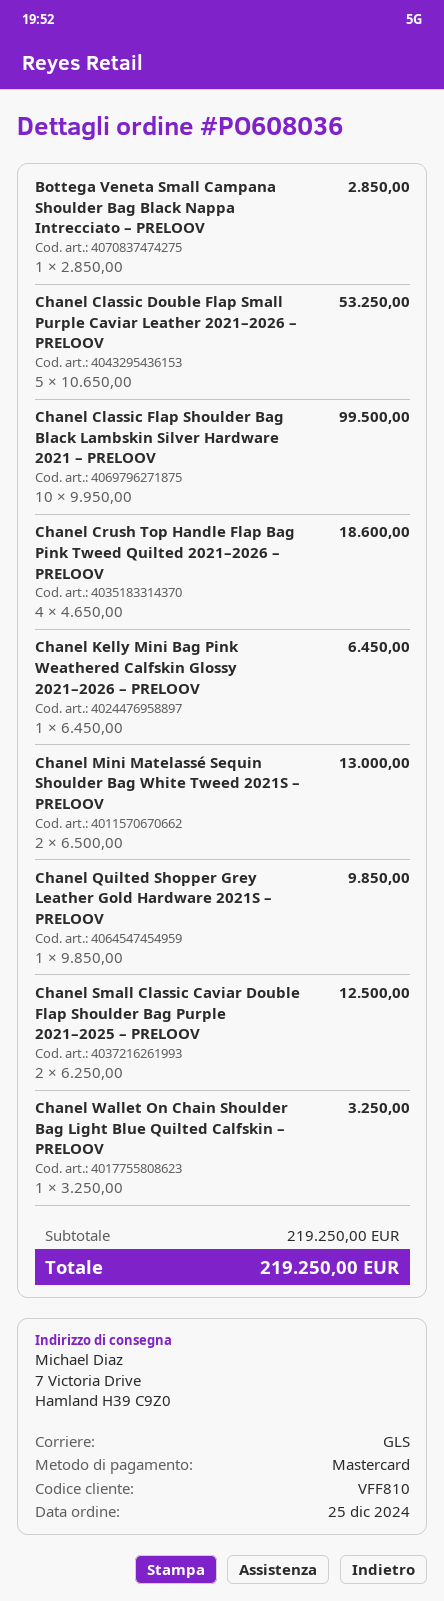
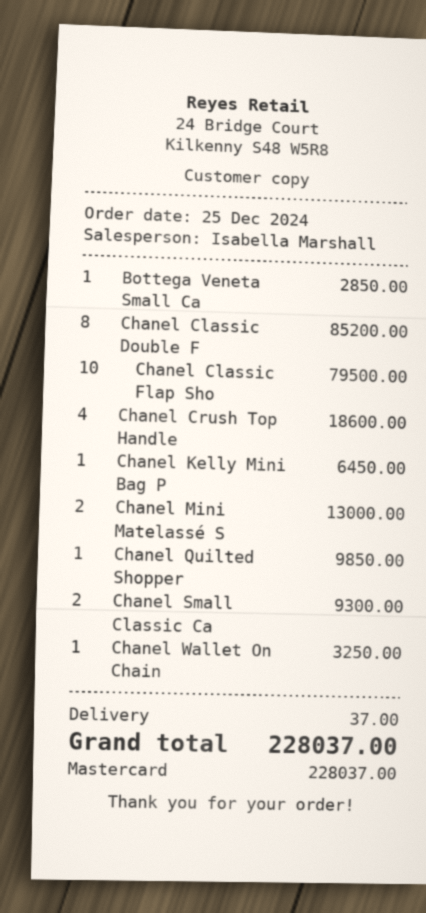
Chanel Classic Double Flap Small Purple Caviar Leather 2021–2026 – PRELOOV: 5 for 53250.00 -> 8 for 85200.00
Chanel Classic Flap Shoulder Bag Black Lambskin Silver Hardware 2021 – PRELOOV: 10 for 99500.00 -> 10 for 79500.00
Chanel Small Classic Caviar Double Flap Shoulder Bag Purple 2021–2025 – PRELOOV: 2 for 12500.00 -> 2 for 9300.00
shipping: none -> 37.00
total: 219250.00 -> 228037.00

